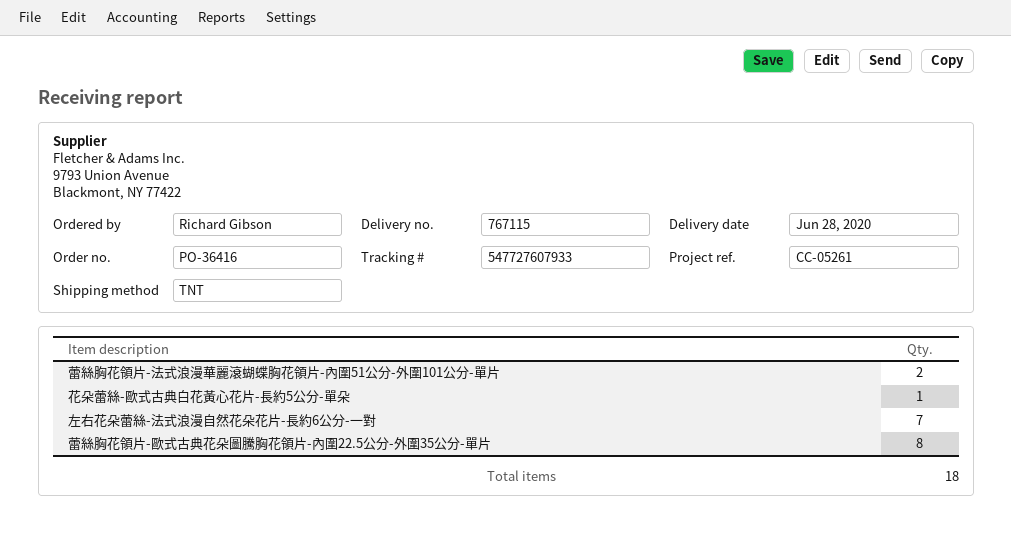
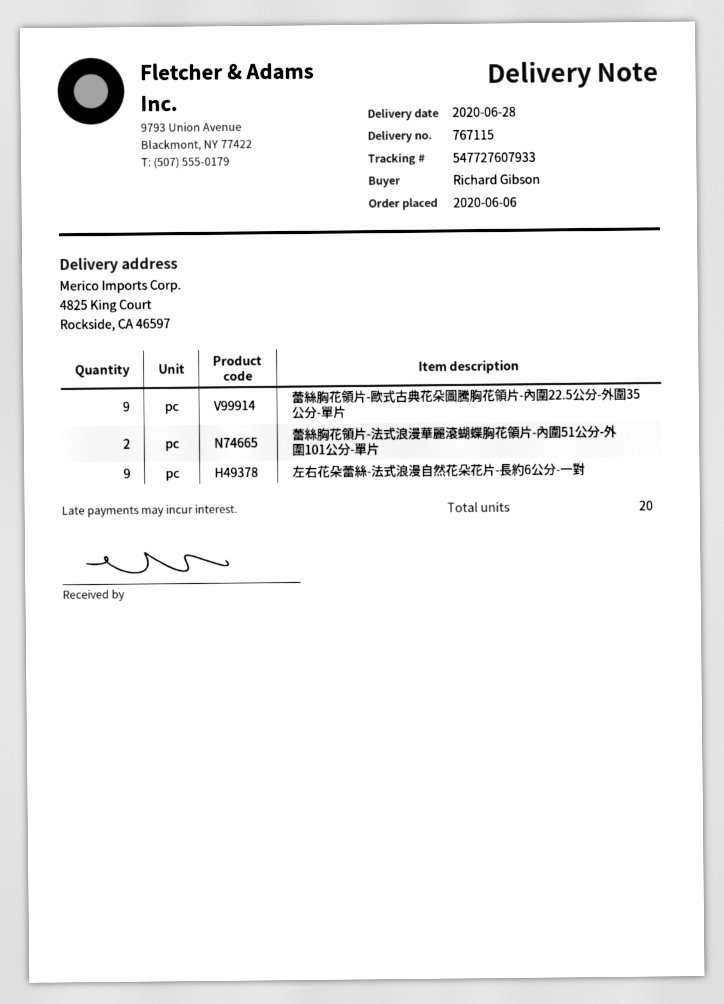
花朵蕾絲-歐式古典白花黃心花片-長約5公分-單朵: 1 -> none
左右花朵蕾絲-法式浪漫自然花朵花片-長約6公分-一對: 7 -> 9
蕾絲胸花領片-歐式古典花朵圖騰胸花領片-內圍22.5公分-外圍35公分-單片: 8 -> 9
total quantity: 18 -> 20

